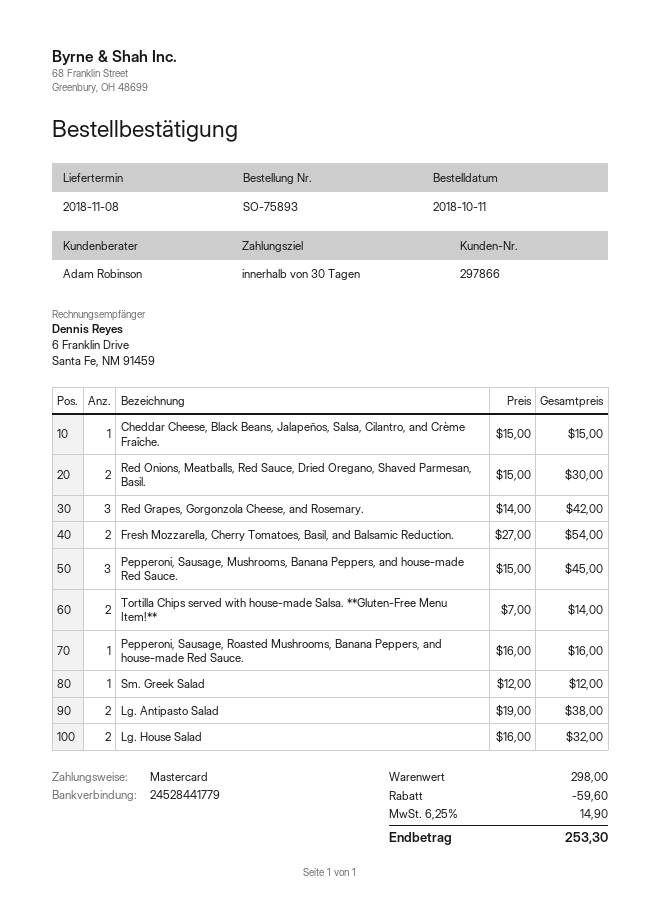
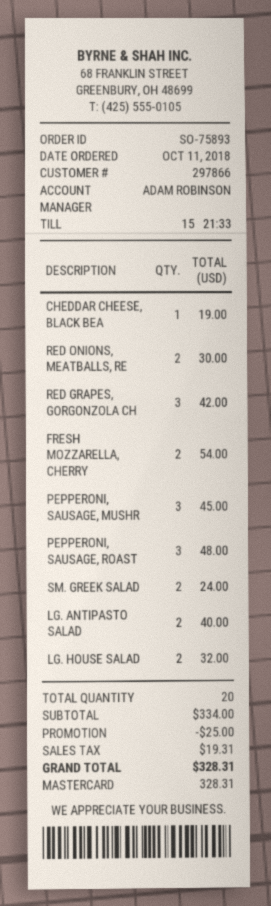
Cheddar Cheese, Black Beans, Jalapeños, Salsa, Cilantro, and Crème Fraîche.: 1 for 15.00 -> 1 for 19.00
Tortilla Chips served with house-made Salsa. **Gluten-Free Menu Item!**: 2 for 14.00 -> none
Pepperoni, Sausage, Roasted Mushrooms, Banana Peppers, and house-made Red Sauce.: 1 for 16.00 -> 3 for 48.00
Sm. Greek Salad: 1 for 12.00 -> 2 for 24.00
Lg. Antipasto Salad: 2 for 38.00 -> 2 for 40.00
subtotal: 298.00 -> 334.00
discount: 59.60 -> 25.00
tax: 14.90 -> 19.31
total: 253.30 -> 328.31

